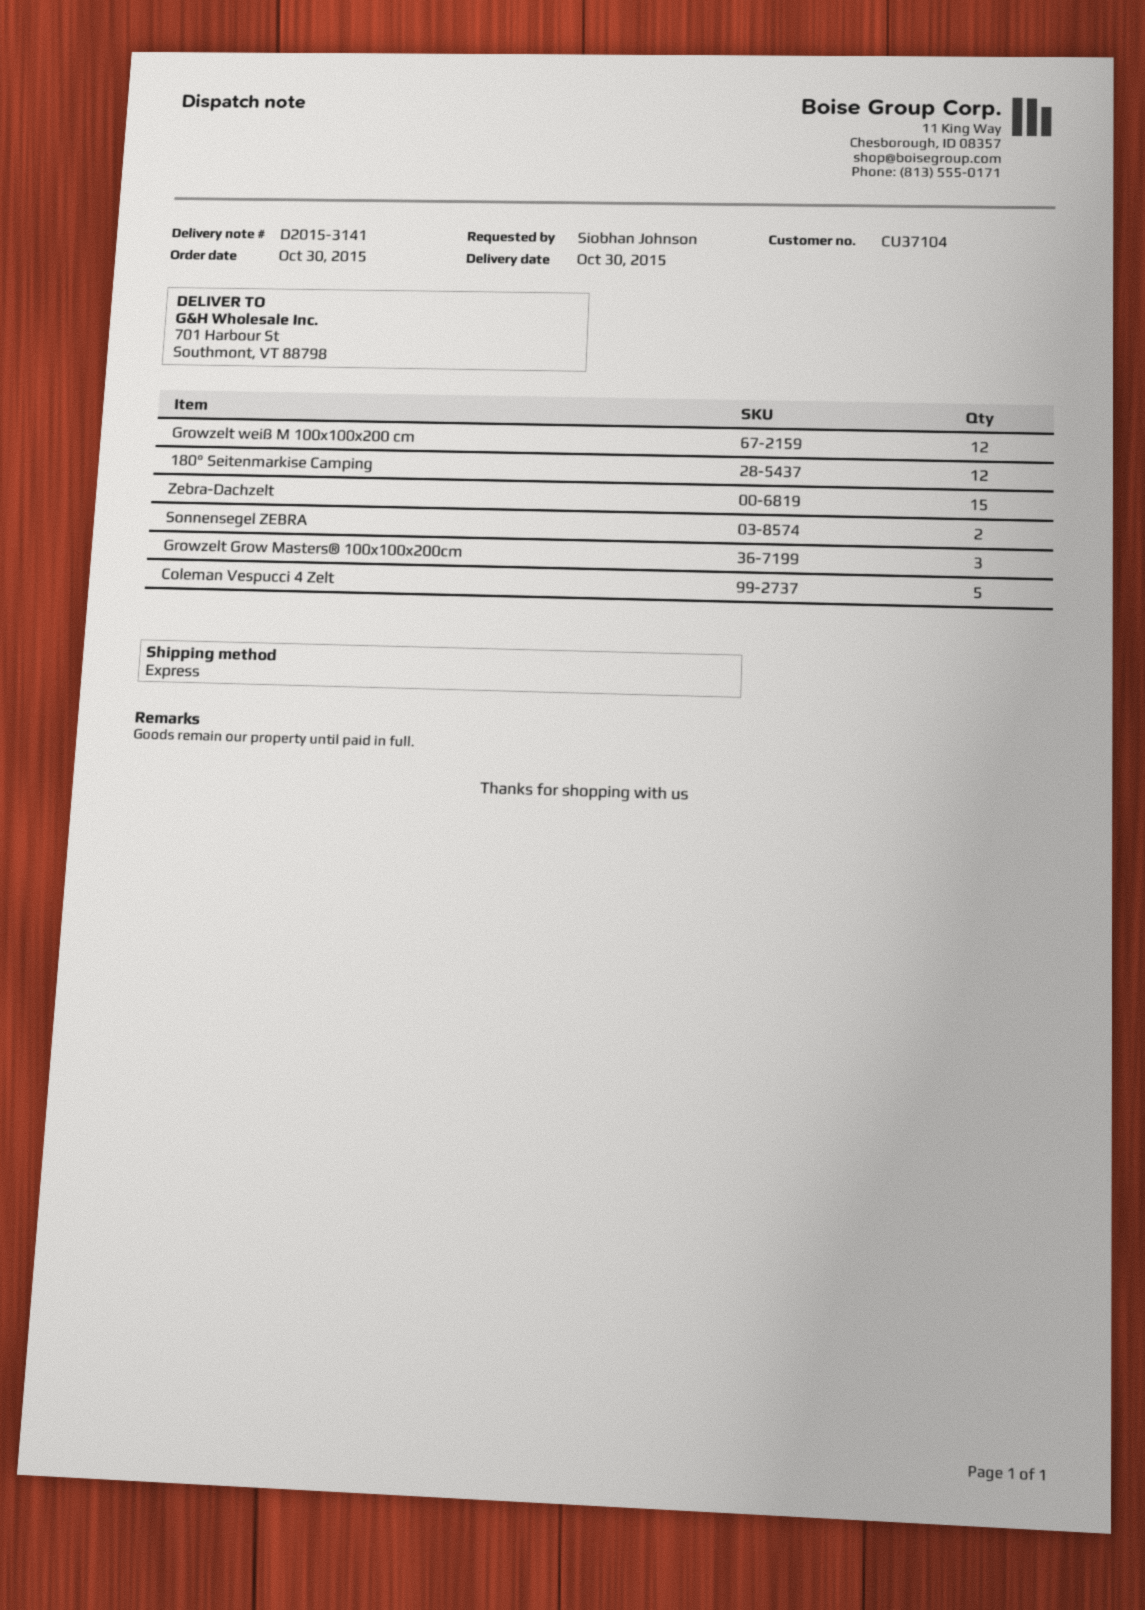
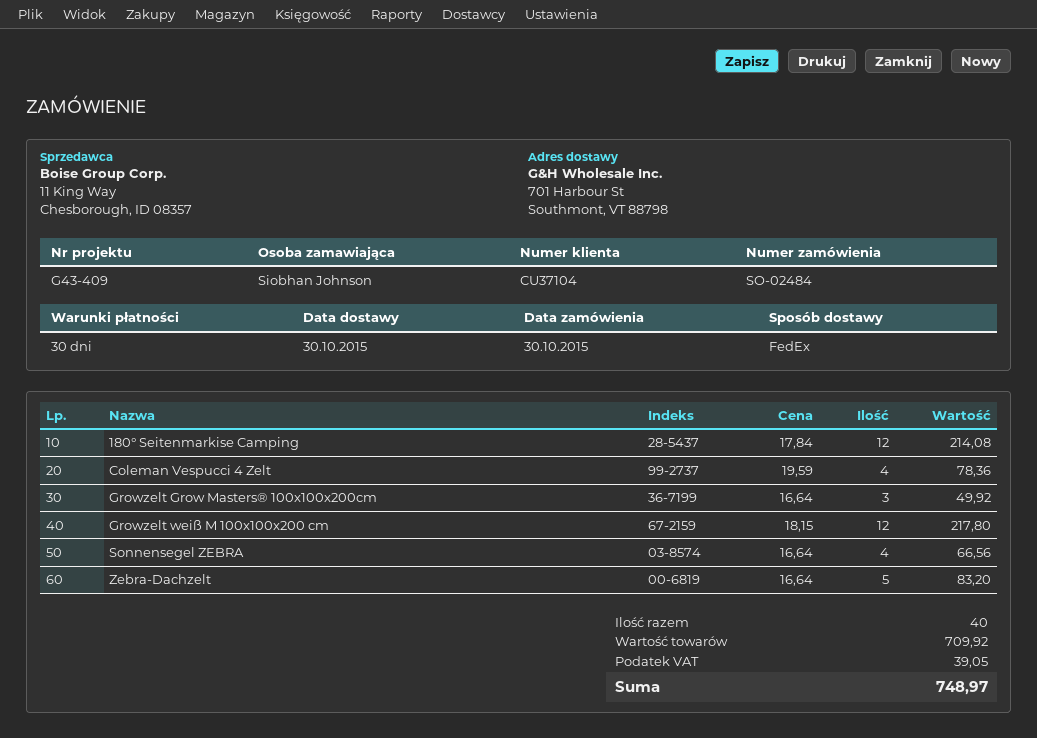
shipping method: express -> FedEx
Zebra-Dachzelt: 15 -> 5
Sonnensegel ZEBRA: 2 -> 4
Coleman Vespucci 4 Zelt: 5 -> 4

